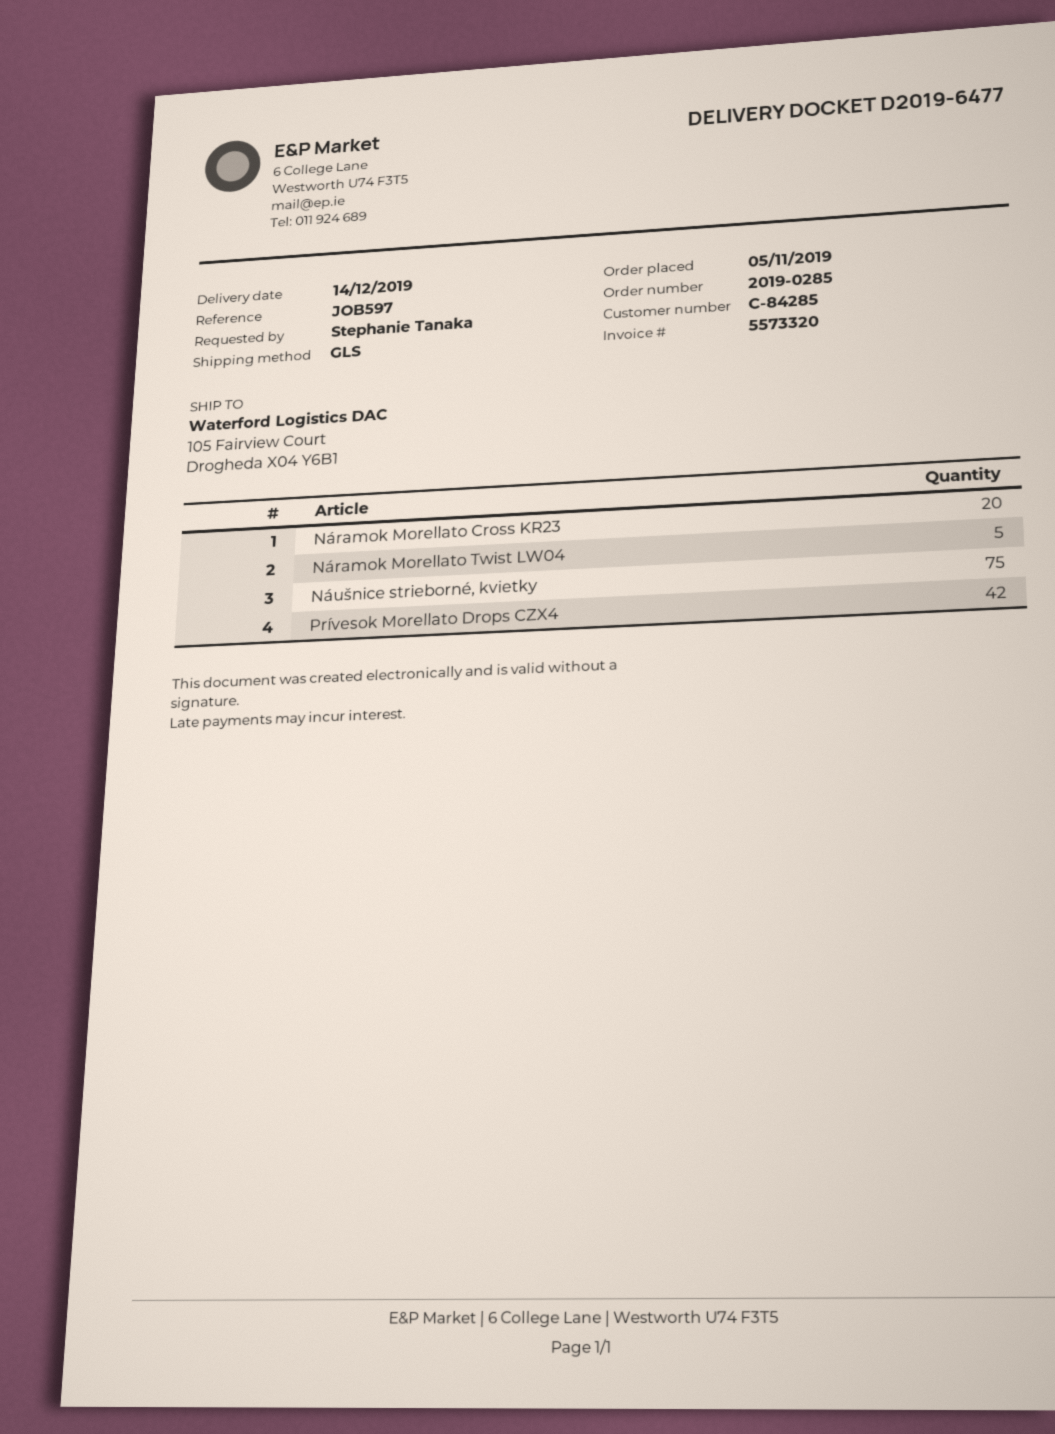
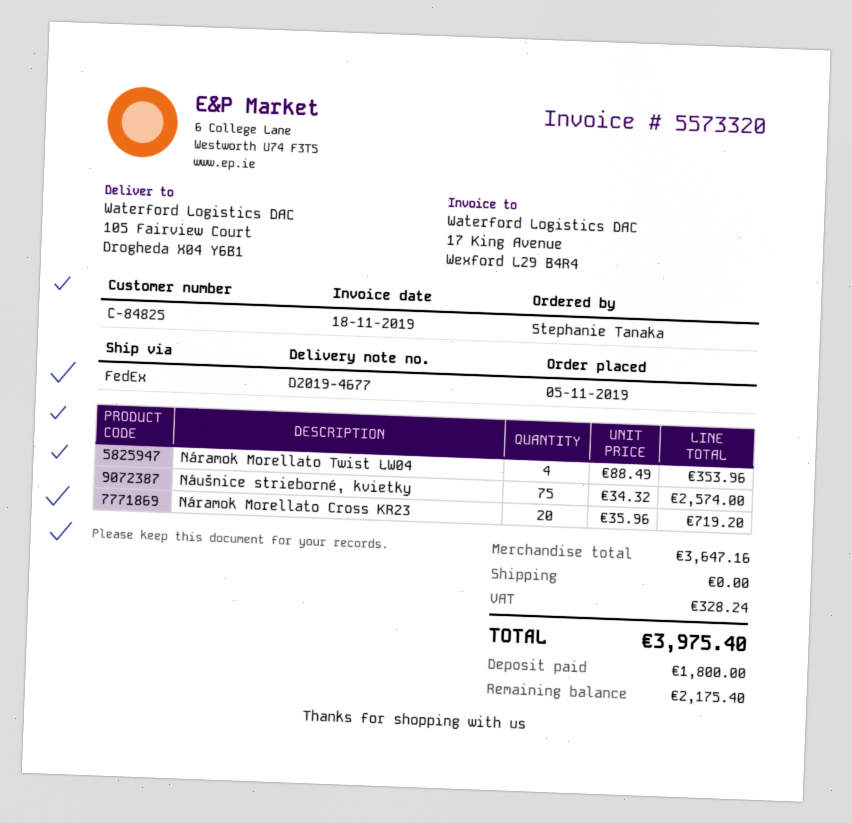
delivery note number: D2019-6477 -> D2019-4677
customer number: C-84285 -> C-84825
shipping method: GLS -> FedEx
Náramok Morellato Twist LW04: 5 -> 4
Prívesok Morellato Drops CZX4: 42 -> none

